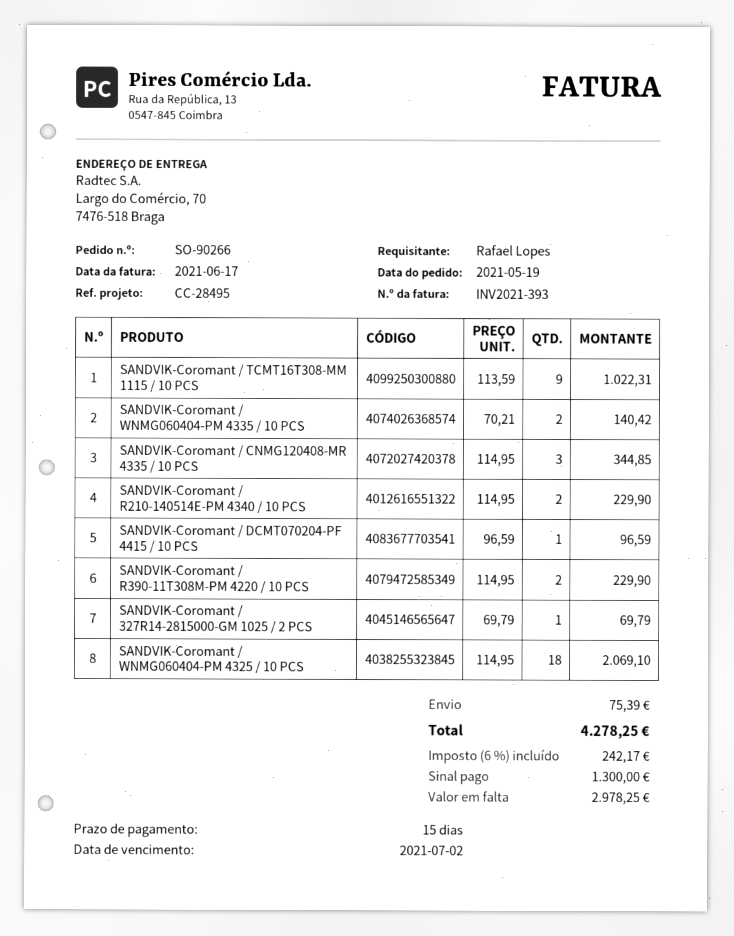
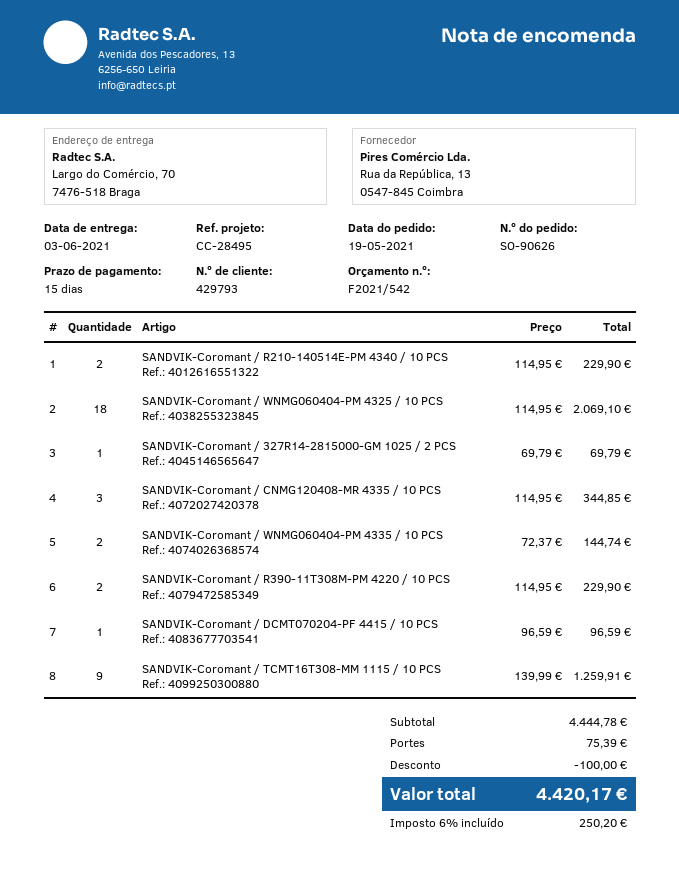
order number: SO-90266 -> SO-90626
SANDVIK-Coromant / TCMT16T308-MM 1115 / 10 PCS: 9 x 113.59 = 1022.31 -> 9 x 139.99 = 1259.91
SANDVIK-Coromant / WNMG060404-PM 4335 / 10 PCS: 2 x 70.21 = 140.42 -> 2 x 72.37 = 144.74
discount: none -> 100.00
tax: 6% = 242.17 -> 6% = 250.20
total: 4278.25 -> 4420.17

